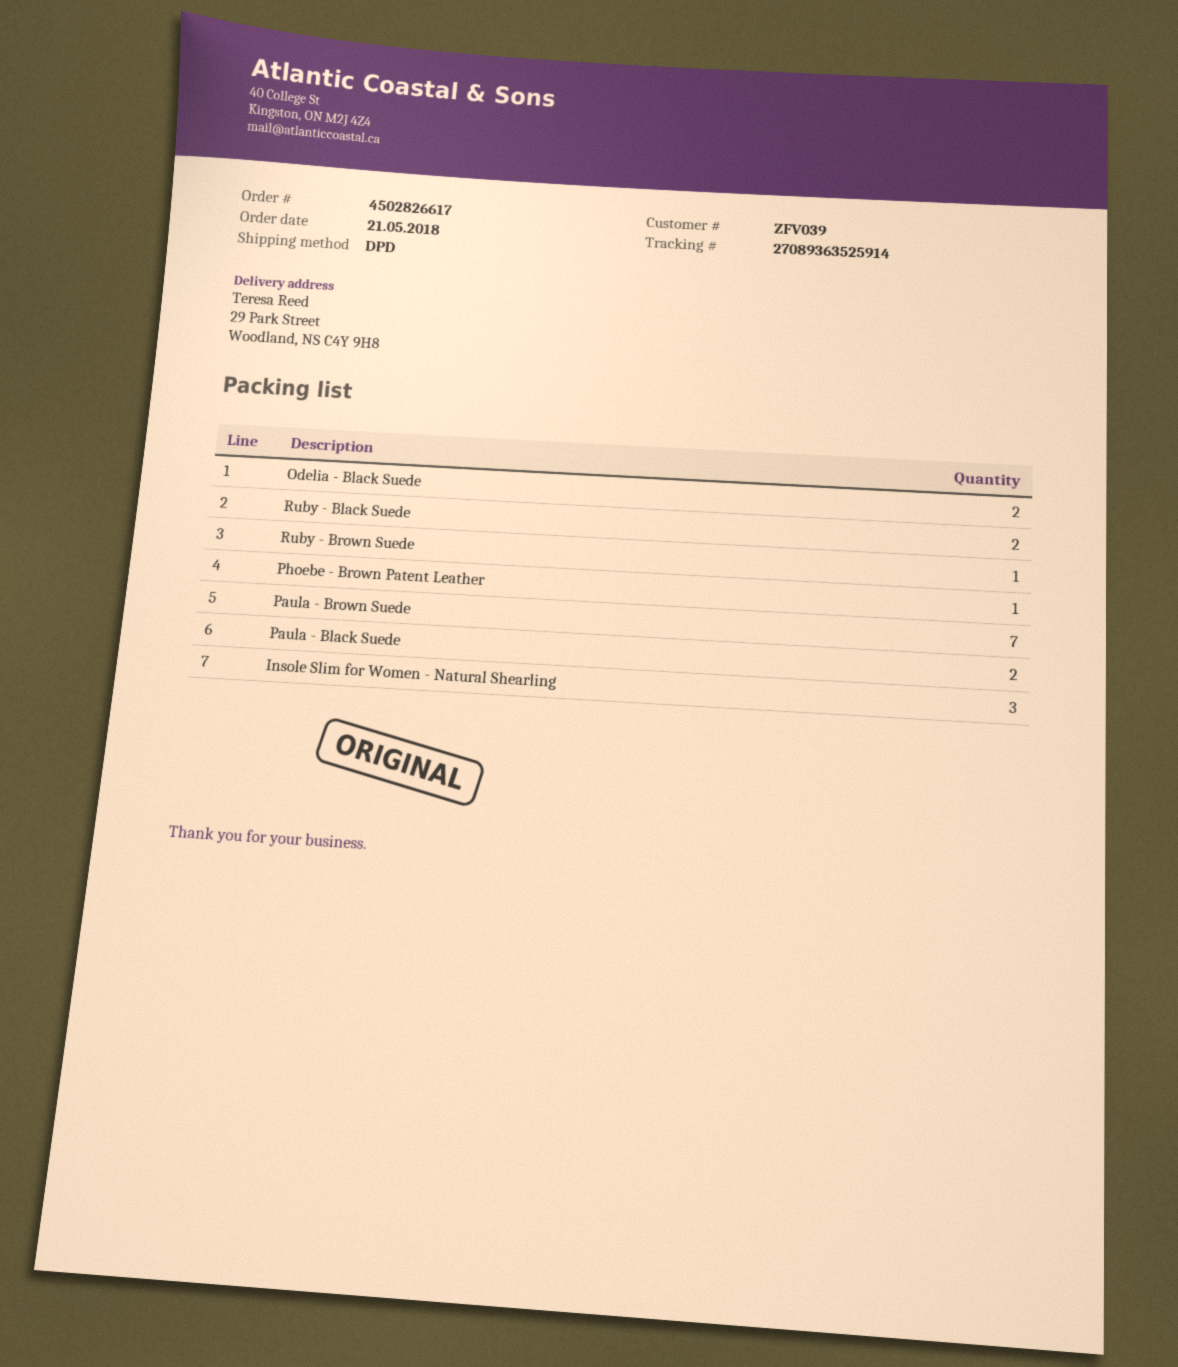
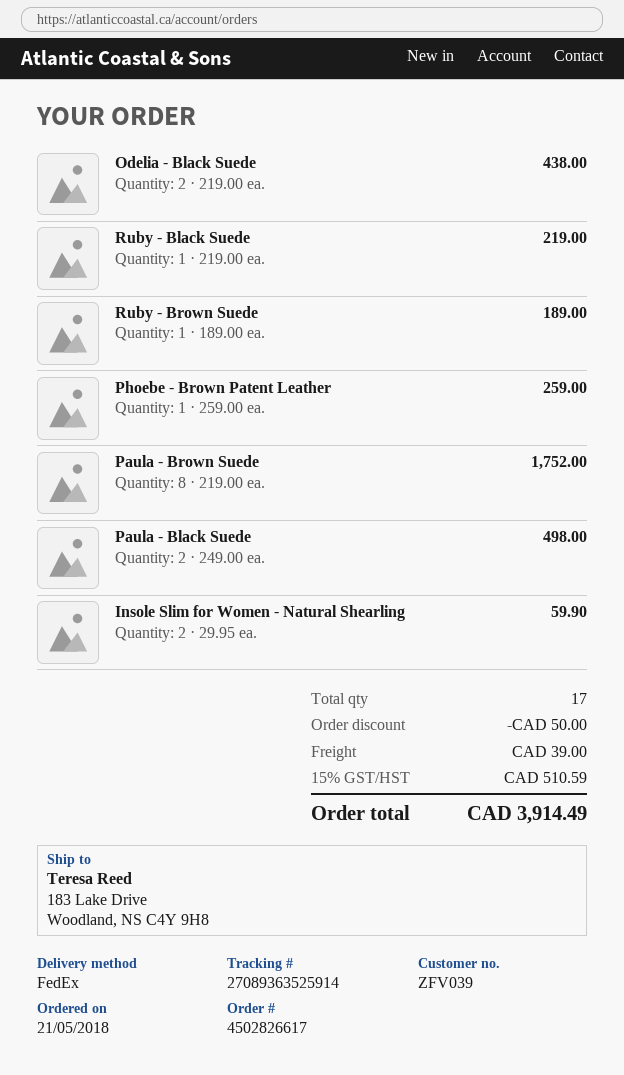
shipping method: DPD -> FedEx
ship to: 29 Park Street, Woodland, NS C4Y 9H8 -> 183 Lake Drive, Woodland, NS C4Y 9H8
Ruby - Black Suede: 2 -> 1
Paula - Brown Suede: 7 -> 8
Insole Slim for Women - Natural Shearling: 3 -> 2

